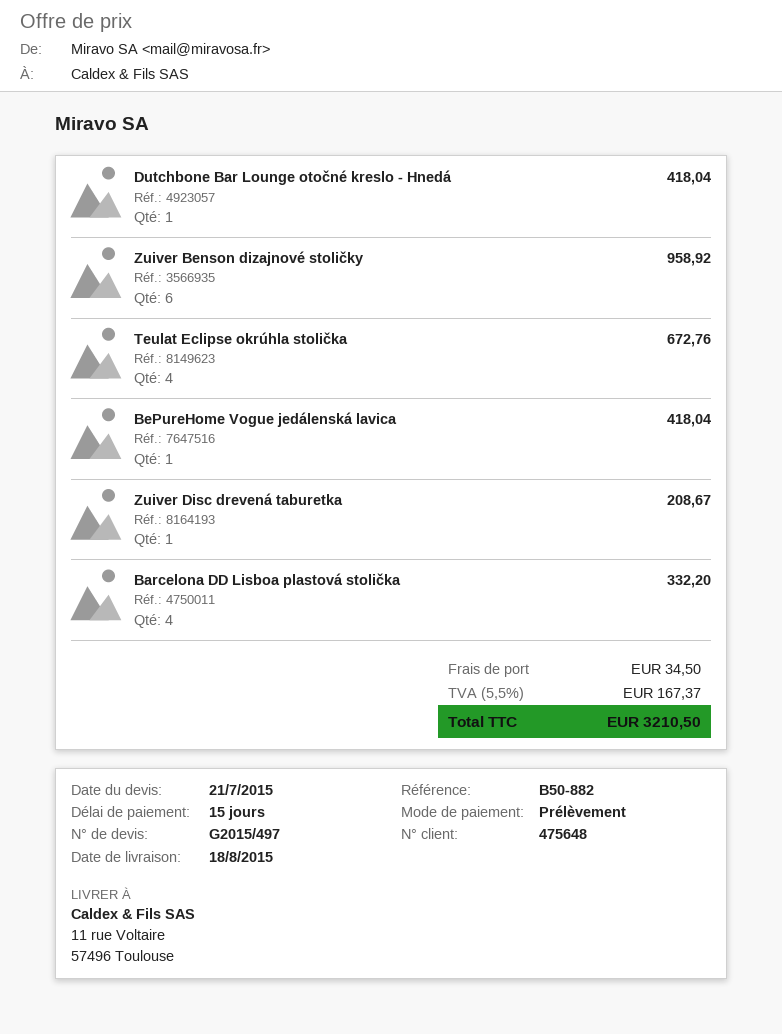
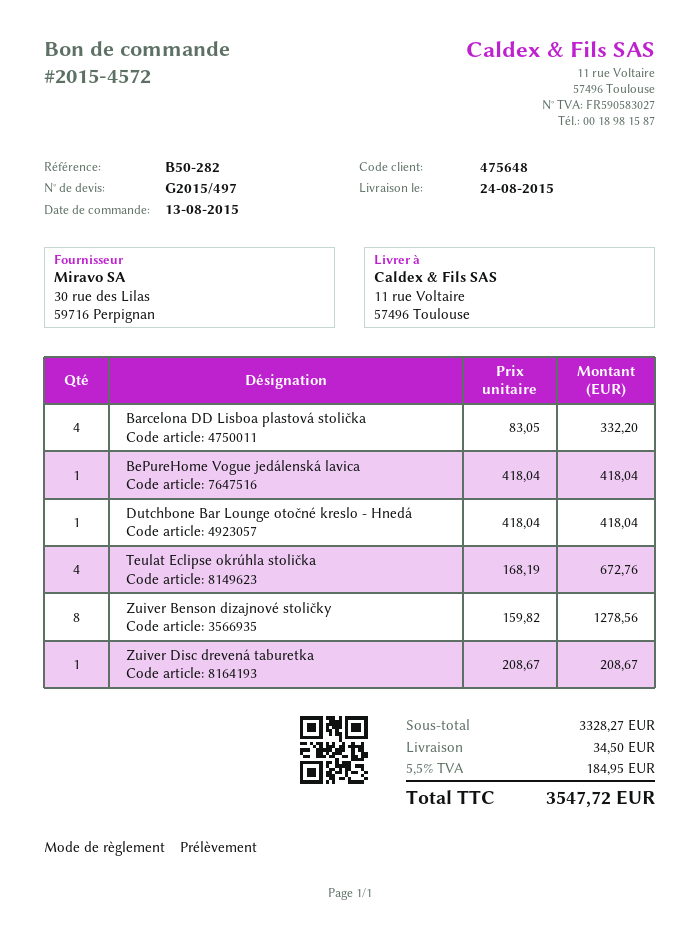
delivery date: 2015-08-18 -> 2015-08-24
reference: B50-882 -> B50-282
Zuiver Benson dizajnové stoličky: 6 for 958.92 -> 8 for 1278.56
tax: 5.5% = 167.37 -> 5.5% = 184.95
total: 3210.50 -> 3547.72

